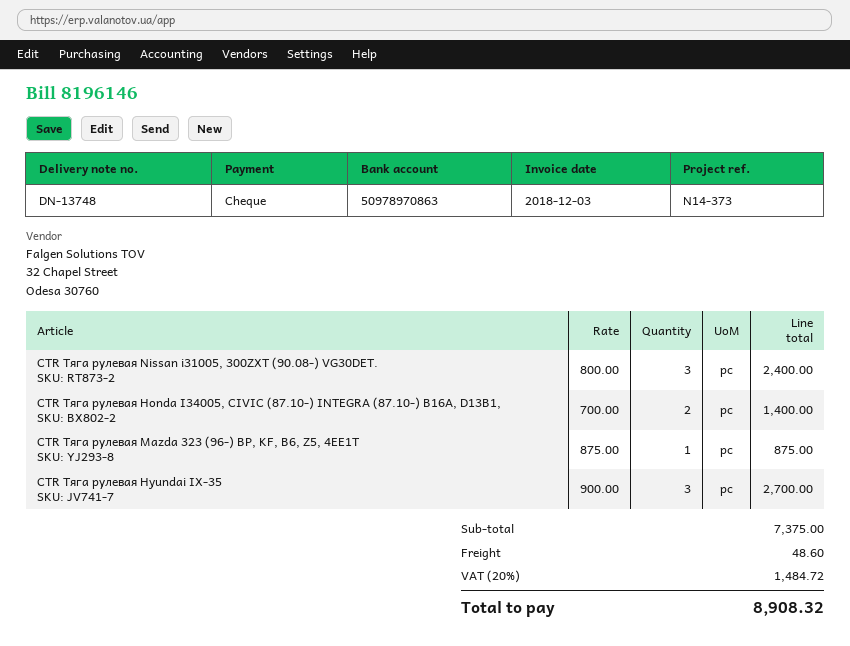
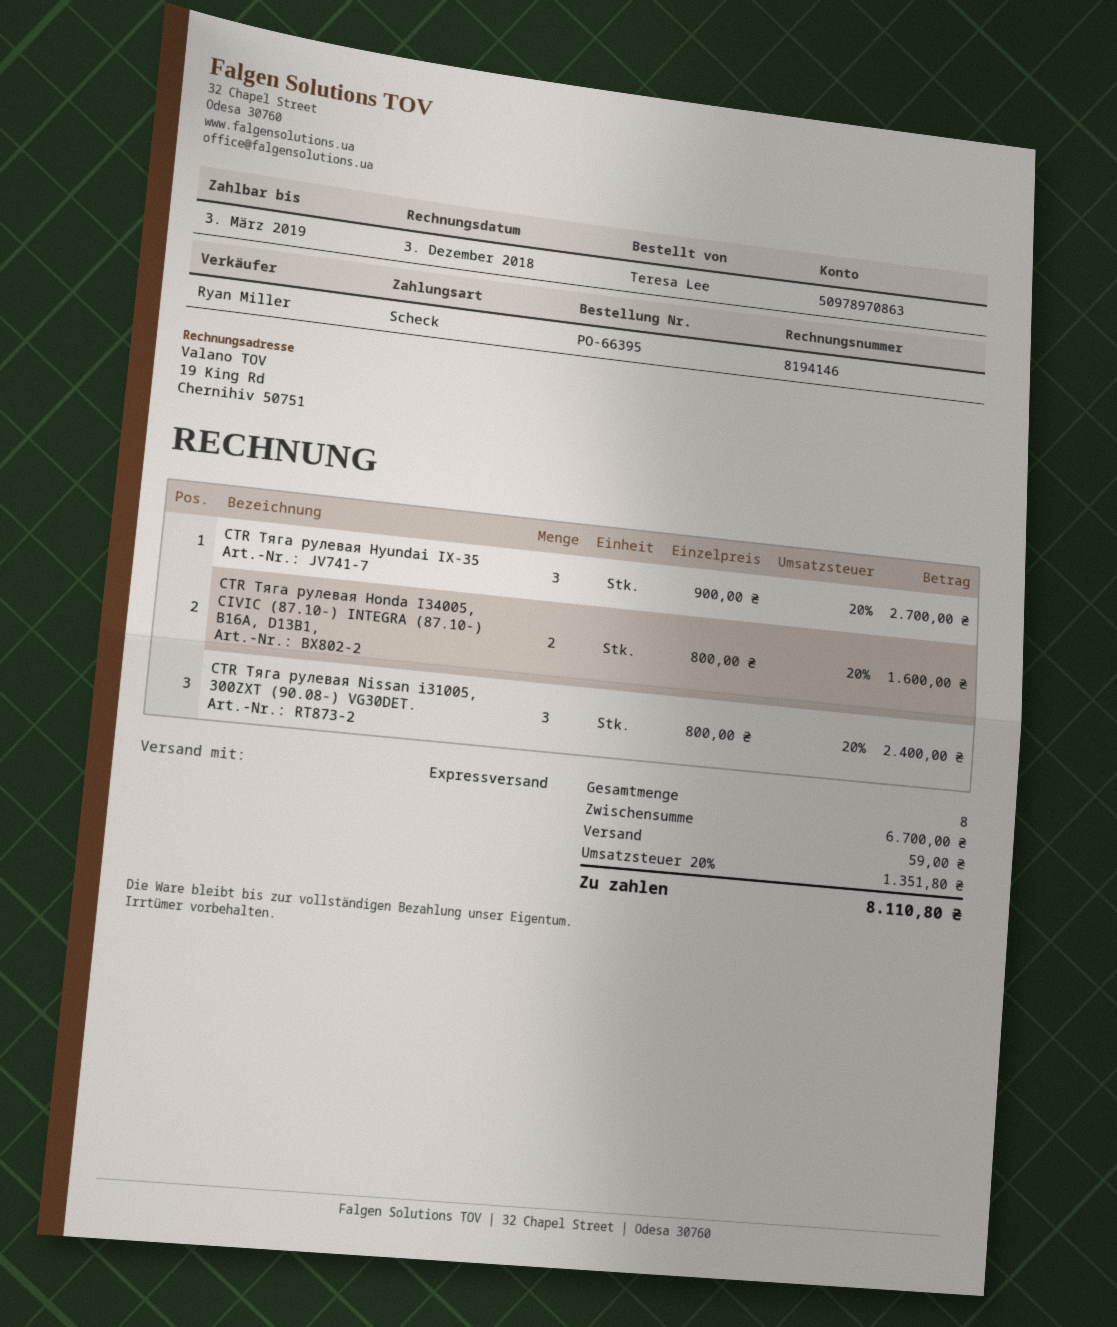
invoice number: 8196146 -> 8194146
CTR Тяга рулевая Honda I34005, CIVIC (87.10-) INTEGRA (87.10-) B16A, D13B1,: 2 x 700.00 = 1400.00 -> 2 x 800.00 = 1600.00
CTR Тяга рулевая Mazda 323 (96-) BP, KF, B6, Z5, 4EE1T: 1 x 875.00 = 875.00 -> none
subtotal: 7375.00 -> 6700.00
shipping: 48.60 -> 59.00
tax: 20% = 1484.72 -> 20% = 1351.80
total: 8908.32 -> 8110.80

